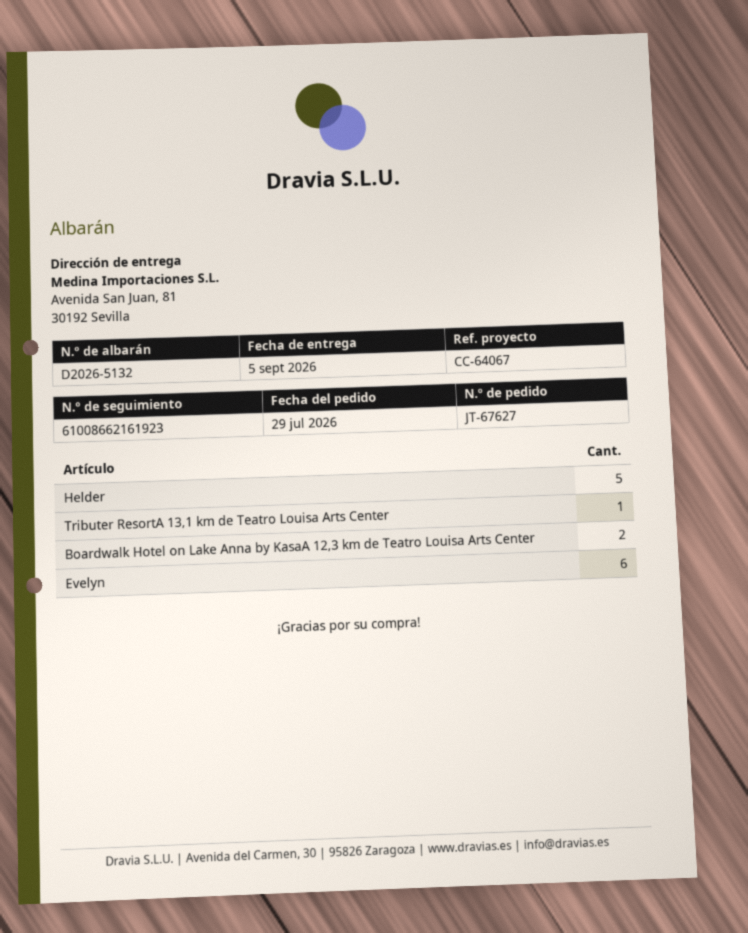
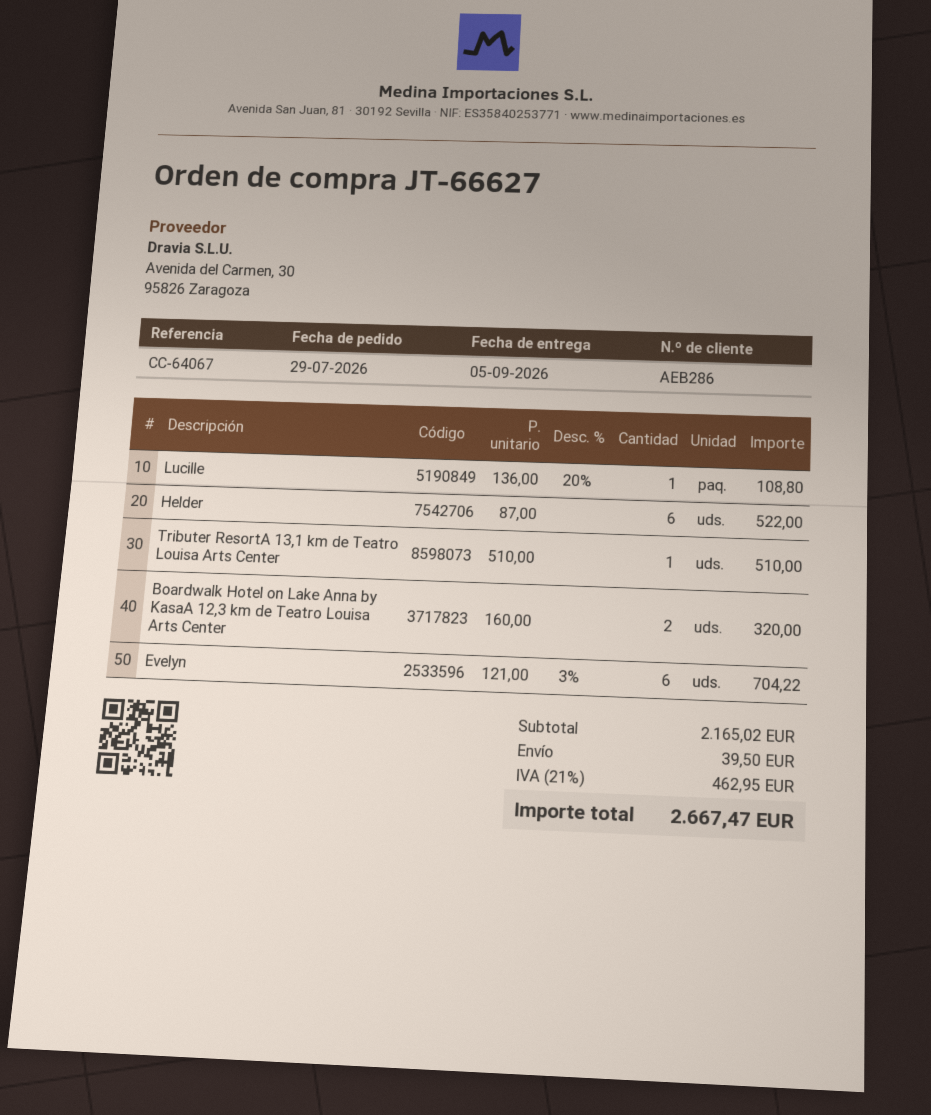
order number: JT-67627 -> JT-66627
Helder: 5 -> 6
Lucille: none -> 1

